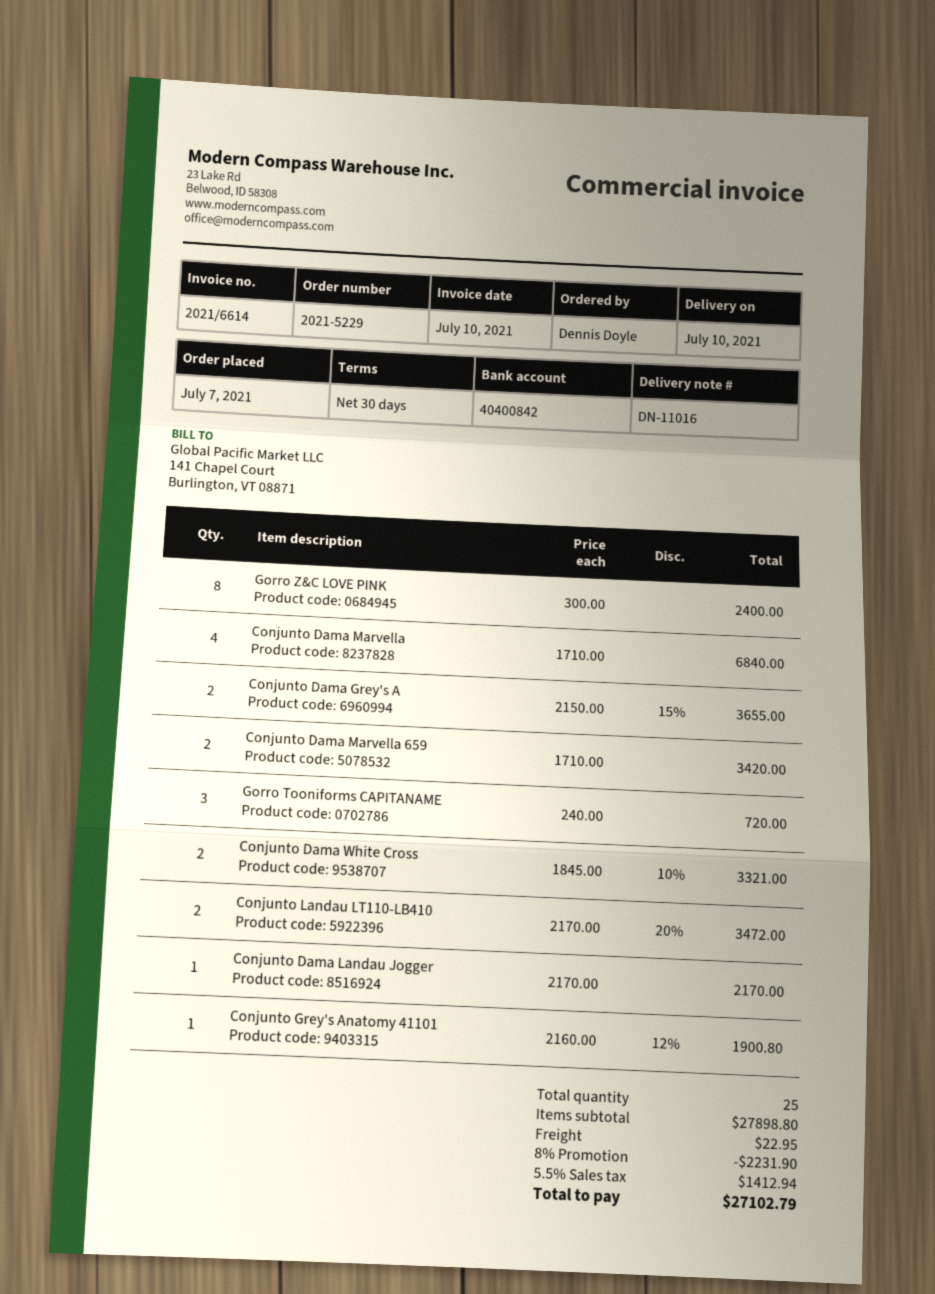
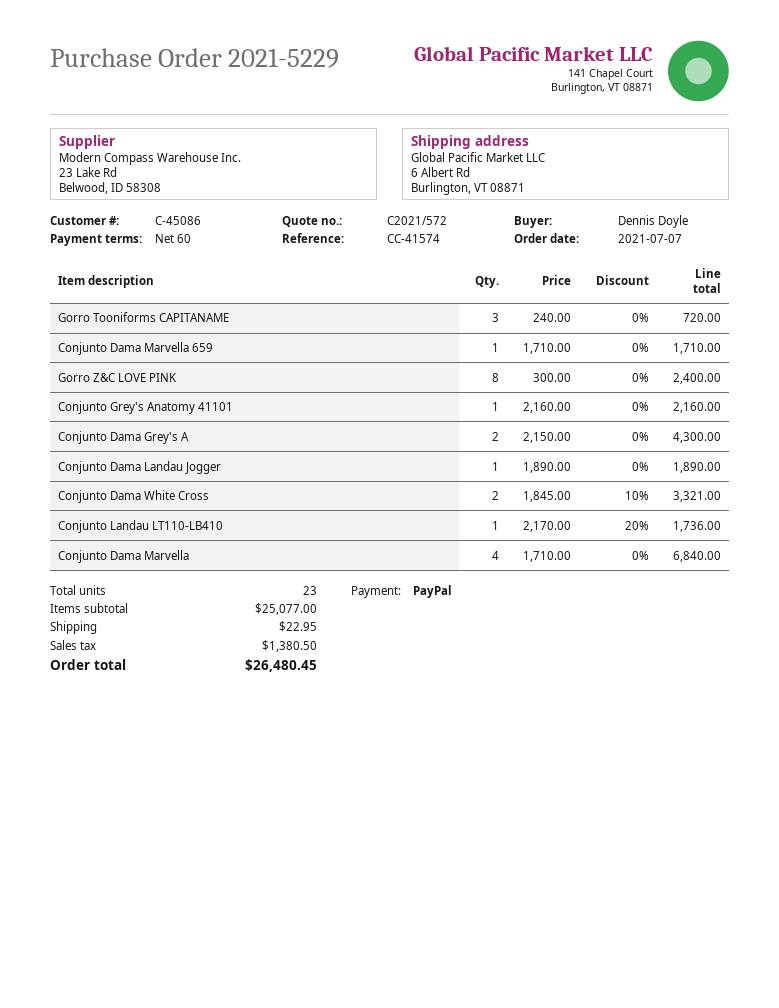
payment terms: 30 days -> 60 days
Conjunto Dama Grey's A: 2 x 2150.00 - 15% = 3655.00 -> 2 x 2150.00 = 4300.00
Conjunto Dama Marvella 659: 2 x 1710.00 = 3420.00 -> 1 x 1710.00 = 1710.00
Conjunto Landau LT110-LB410: 2 x 2170.00 - 20% = 3472.00 -> 1 x 2170.00 - 20% = 1736.00
Conjunto Dama Landau Jogger: 1 x 2170.00 = 2170.00 -> 1 x 1890.00 = 1890.00
Conjunto Grey's Anatomy 41101: 1 x 2160.00 - 12% = 1900.80 -> 1 x 2160.00 = 2160.00
total quantity: 25 -> 23
subtotal: 27898.80 -> 25077.00
discount: 8% = 2231.90 -> none
tax: 1412.94 -> 1380.50
total: 27102.79 -> 26480.45

